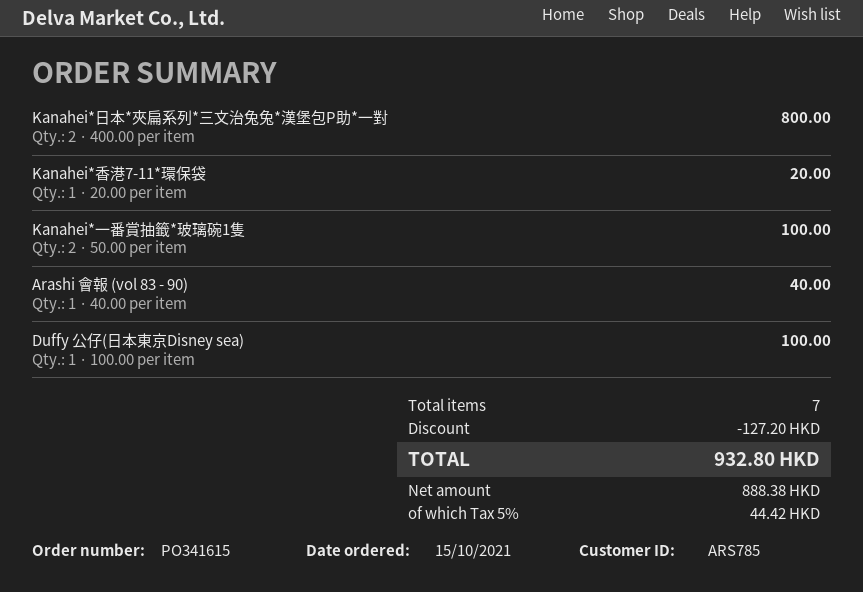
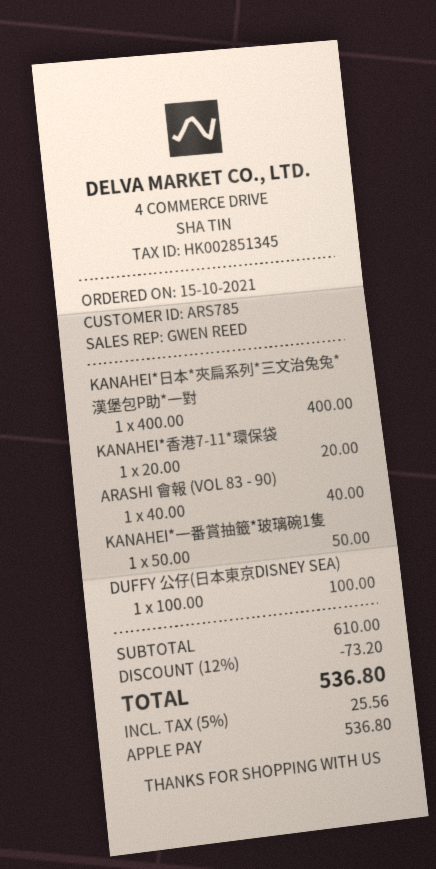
Kanahei*日本*夾扁系列*三文治兔兔*漢堡包P助*一對: 2 x 400.00 = 800.00 -> 1 x 400.00 = 400.00
Kanahei*一番賞抽籤*玻璃碗1隻: 2 x 50.00 = 100.00 -> 1 x 50.00 = 50.00
discount: 127.20 -> 73.20
tax: 5% = 44.42 -> 5% = 25.56
total: 932.80 -> 536.80

